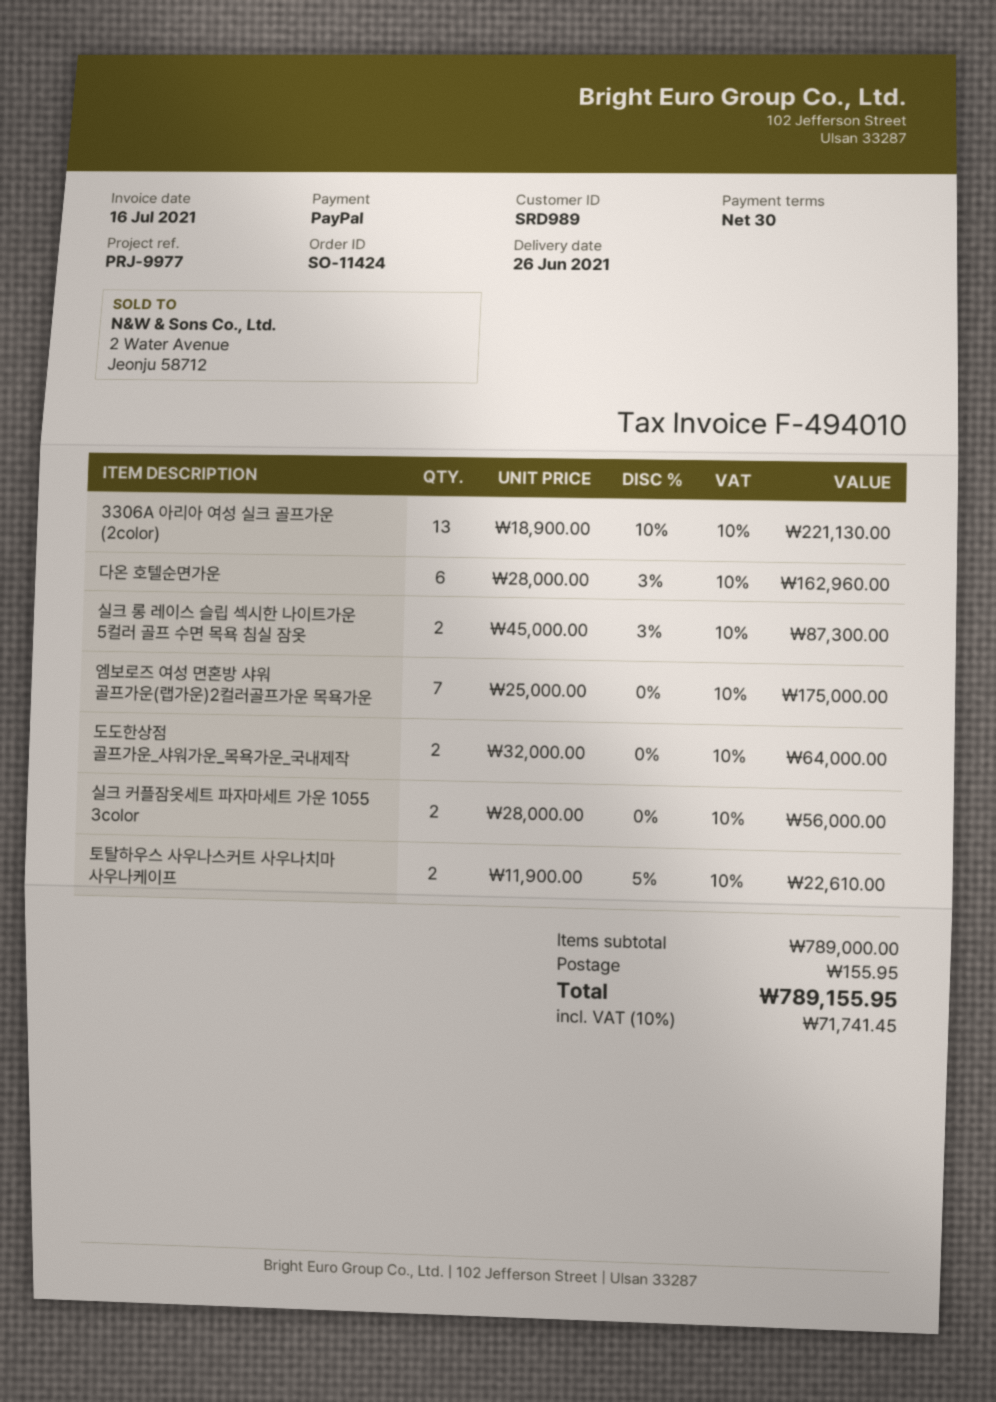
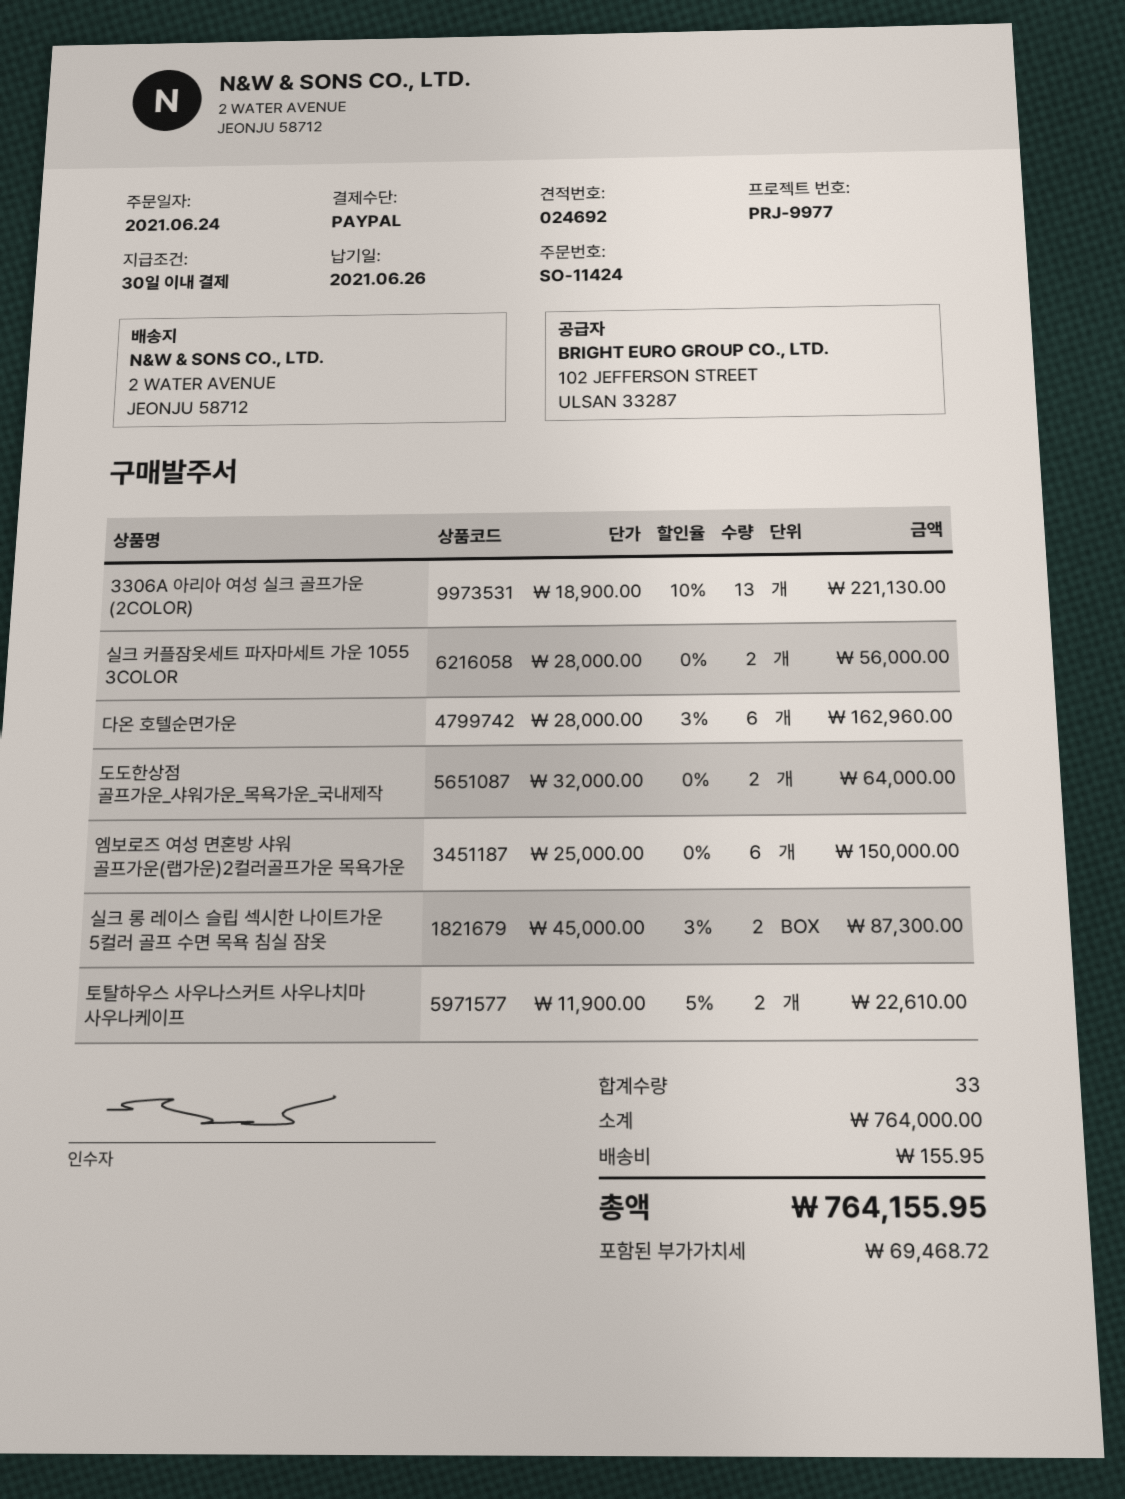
엠보로즈 여성 면혼방 샤워 골프가운(랩가운)2컬러골프가운 목욕가운: 7 x 25000.00 = 175000.00 -> 6 x 25000.00 = 150000.00
subtotal: 789000.00 -> 764000.00
tax: 71741.45 -> 69468.72
total: 789155.95 -> 764155.95

